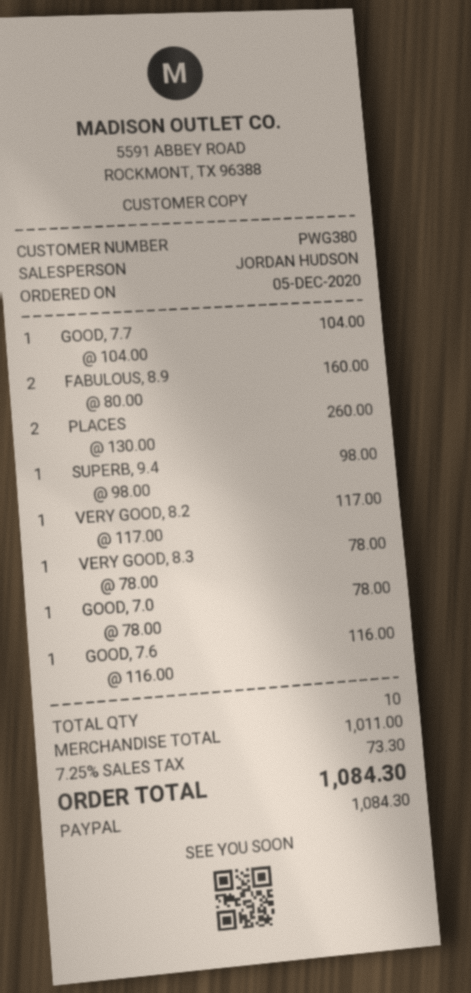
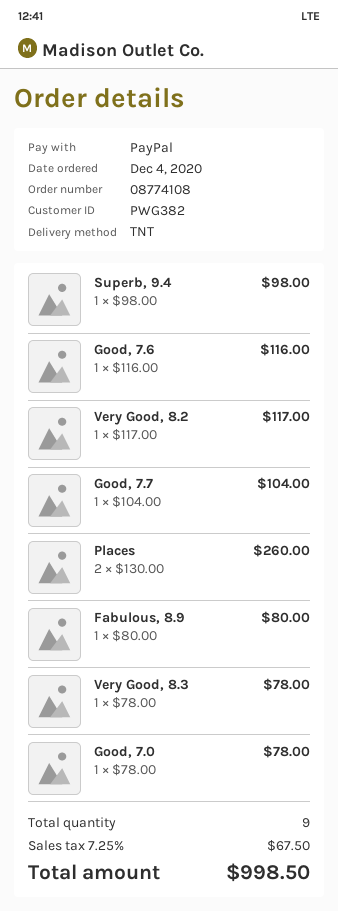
order date: 2020-12-05 -> 2020-12-04
customer number: PWG380 -> PWG382
FABULOUS, 8.9: 2 x 80.00 = 160.00 -> 1 x 80.00 = 80.00
total quantity: 10 -> 9
tax: 7.25% = 73.30 -> 7.25% = 67.50
total: 1084.30 -> 998.50

